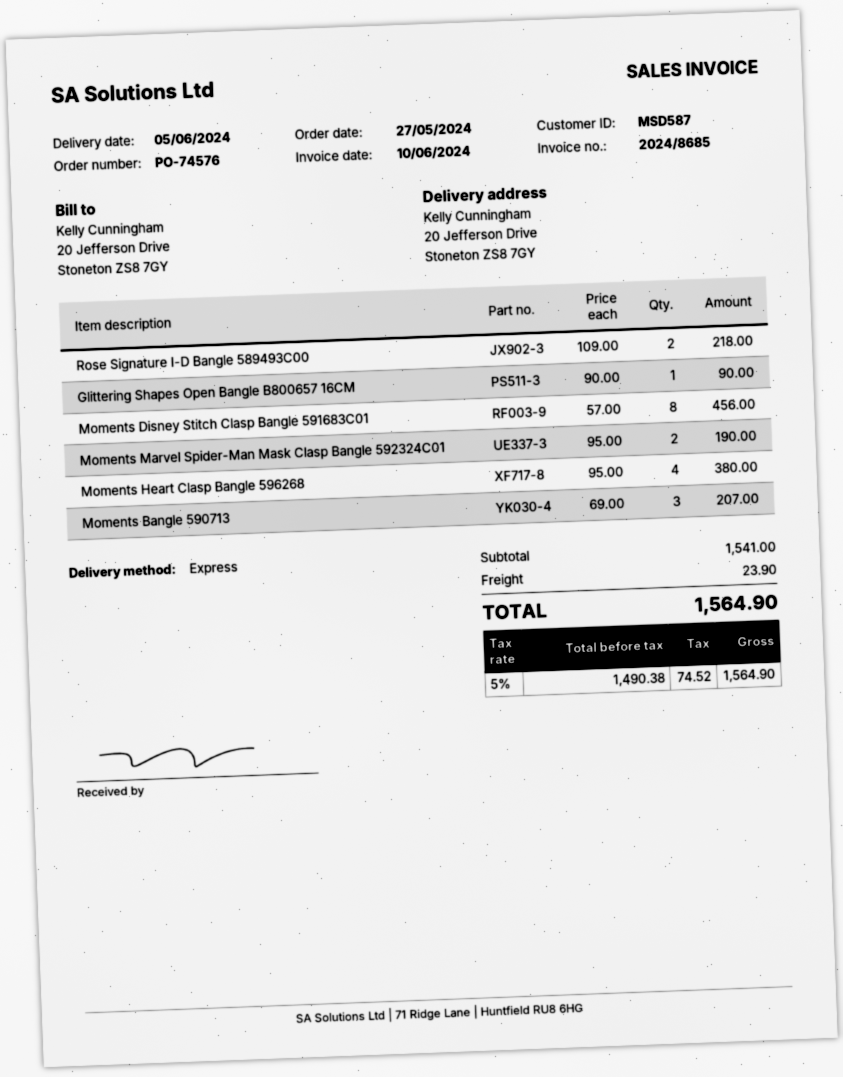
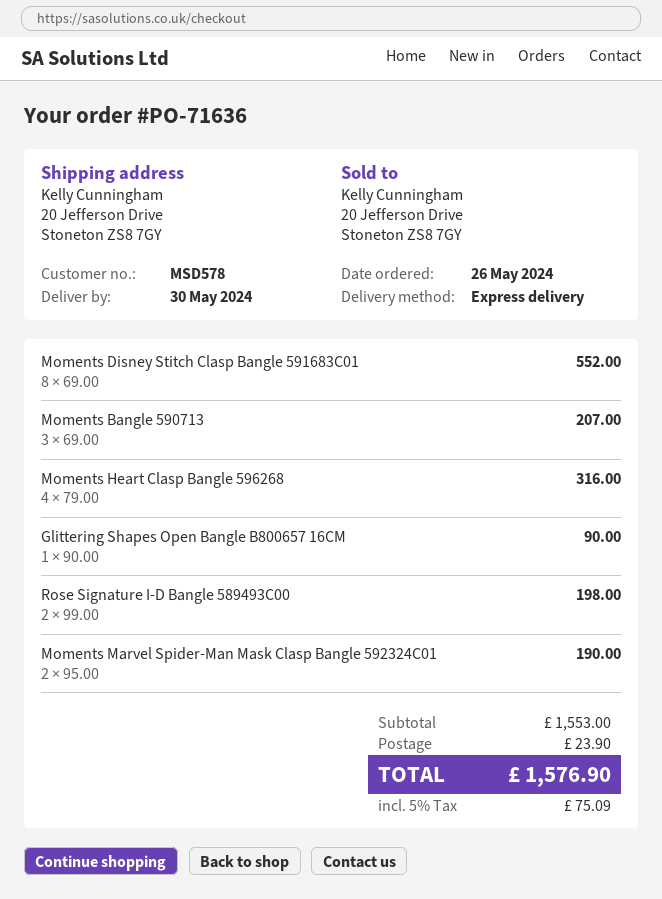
order number: PO-74576 -> PO-71636
order date: 2024-05-27 -> 2024-05-26
delivery date: 2024-06-05 -> 2024-05-30
customer number: MSD587 -> MSD578
Rose Signature I-D Bangle 589493C00: 2 x 109.00 = 218.00 -> 2 x 99.00 = 198.00
Moments Disney Stitch Clasp Bangle 591683C01: 8 x 57.00 = 456.00 -> 8 x 69.00 = 552.00
Moments Heart Clasp Bangle 596268: 4 x 95.00 = 380.00 -> 4 x 79.00 = 316.00
subtotal: 1541.00 -> 1553.00
tax: 5% = 74.52 -> 5% = 75.09
total: 1564.90 -> 1576.90

